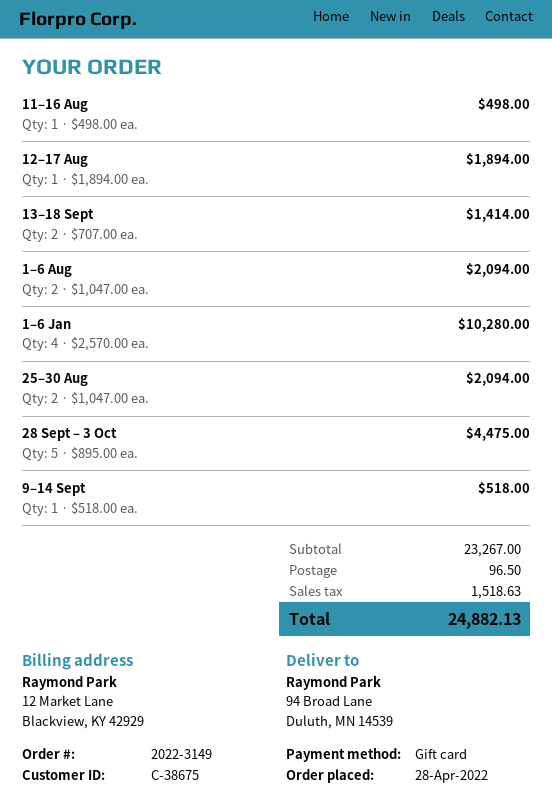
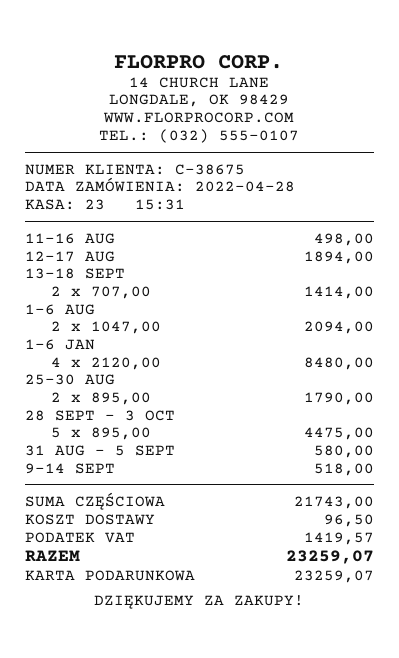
1–6 Jan: 4 x 2570.00 = 10280.00 -> 4 x 2120.00 = 8480.00
25–30 Aug: 2 x 1047.00 = 2094.00 -> 2 x 895.00 = 1790.00
31 AUG – 5 SEPT: none -> 1 x 580.00 = 580.00
subtotal: 23267.00 -> 21743.00
tax: 1518.63 -> 1419.57
total: 24882.13 -> 23259.07

